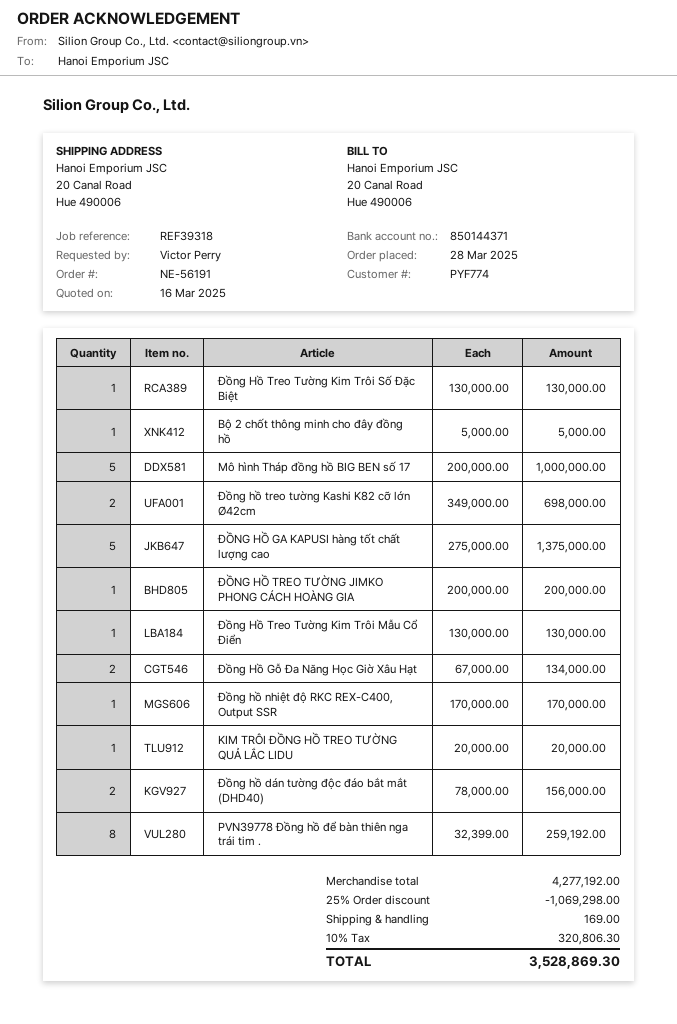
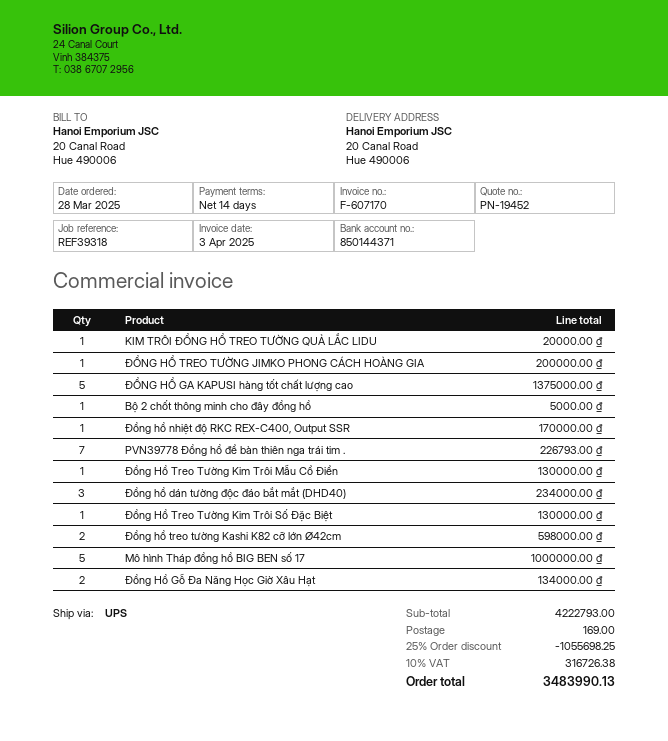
Đồng hồ treo tường Kashi K82 cỡ lớn Ø42cm: 2 for 698000.00 -> 2 for 598000.00
Đồng hồ dán tường độc đáo bắt mắt (DHD40): 2 for 156000.00 -> 3 for 234000.00
PVN39778 Đồng hồ để bàn thiên nga trái tim .: 8 for 259192.00 -> 7 for 226793.00
subtotal: 4277192.00 -> 4222793.00
discount: 25% = 1069298.00 -> 25% = 1055698.25
tax: 10% = 320806.30 -> 10% = 316726.38
total: 3528869.30 -> 3483990.13

